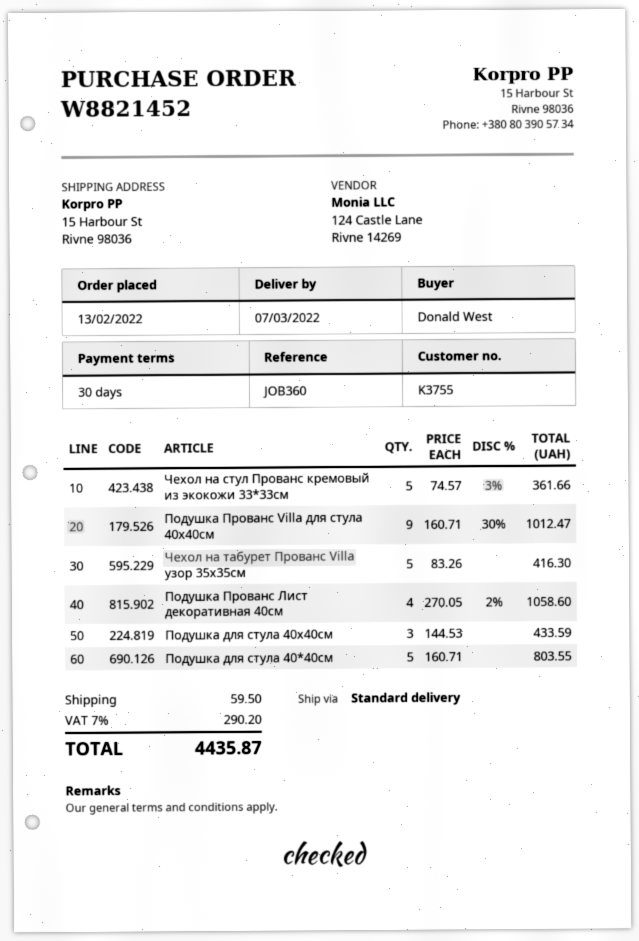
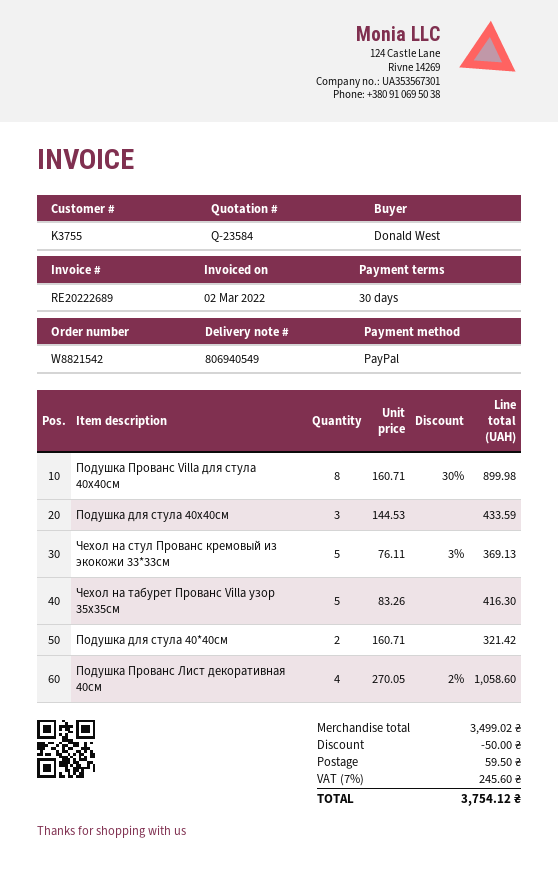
order number: W8821452 -> W8821542
Чехол на стул Прованс кремовый из экокожи 33*33см: 5 x 74.57 - 3% = 361.66 -> 5 x 76.11 - 3% = 369.13
Подушка Прованс Villa для стула 40х40см: 9 x 160.71 - 30% = 1012.47 -> 8 x 160.71 - 30% = 899.98
Подушка для стула 40*40см: 5 x 160.71 = 803.55 -> 2 x 160.71 = 321.42
discount: none -> 50.00
tax: 7% = 290.20 -> 7% = 245.60
total: 4435.87 -> 3754.12

